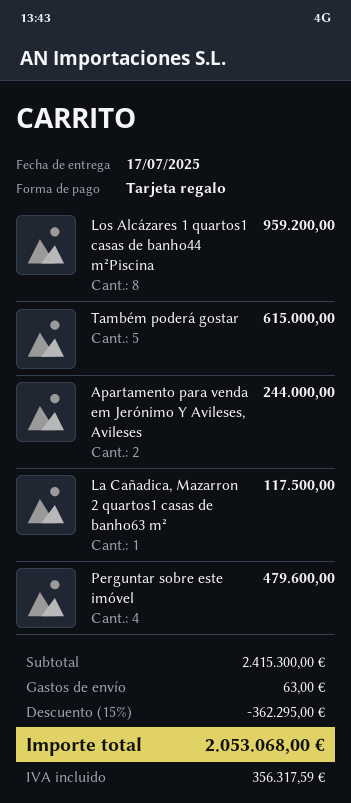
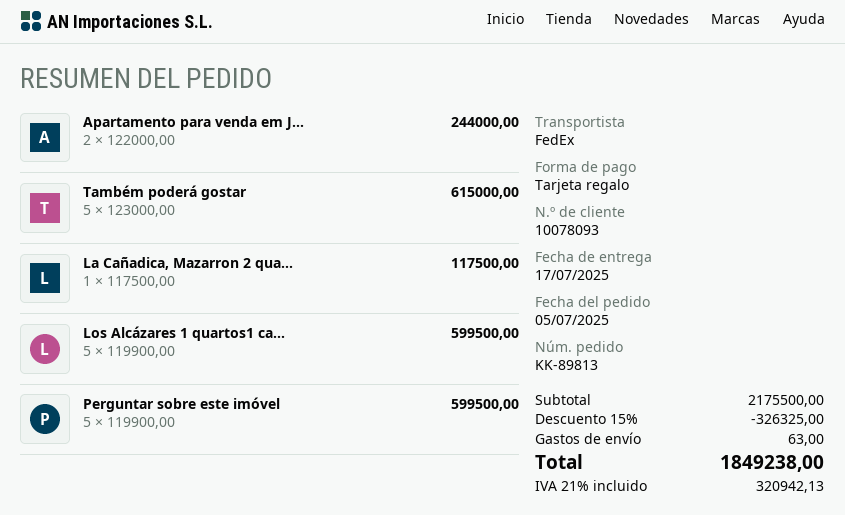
Los Alcázares 1 quartos1 casas de banho44 m²Piscina: 8 for 959200.00 -> 5 for 599500.00
Perguntar sobre este imóvel: 4 for 479600.00 -> 5 for 599500.00
subtotal: 2415300.00 -> 2175500.00
discount: 15% = 362295.00 -> 15% = 326325.00
tax: 356317.59 -> 320942.13
total: 2053068.00 -> 1849238.00

